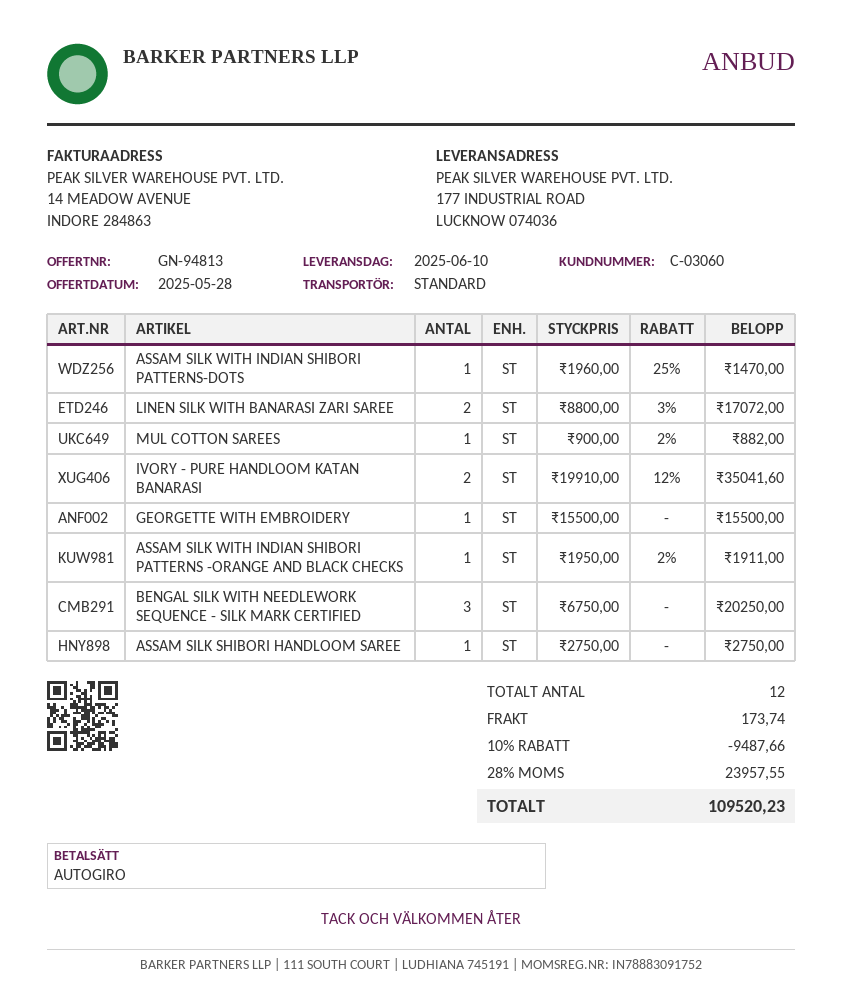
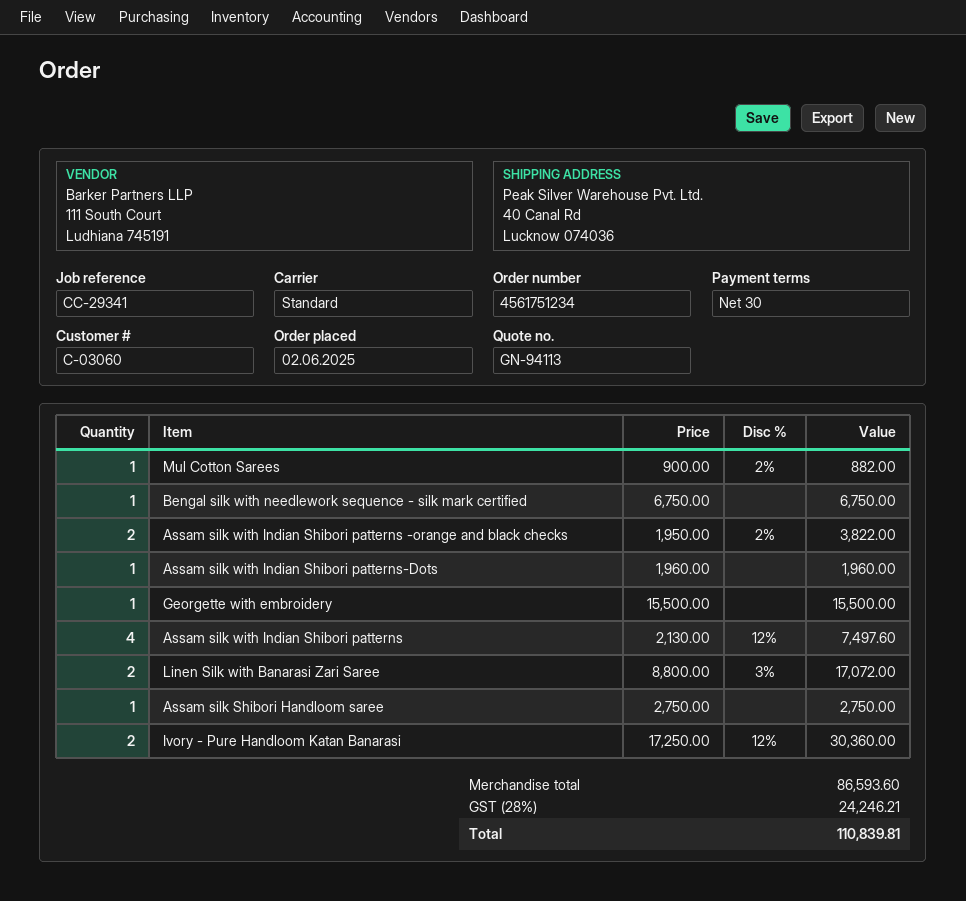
quote number: GN-94813 -> GN-94113
ship to: 177 INDUSTRIAL ROAD, LUCKNOW 074036 -> 40 Canal Rd, Lucknow 074036
ASSAM SILK WITH INDIAN SHIBORI PATTERNS-DOTS: 1 x 1960.00 - 25% = 1470.00 -> 1 x 1960.00 = 1960.00
IVORY - PURE HANDLOOM KATAN BANARASI: 2 x 19910.00 - 12% = 35041.60 -> 2 x 17250.00 - 12% = 30360.00
ASSAM SILK WITH INDIAN SHIBORI PATTERNS -ORANGE AND BLACK CHECKS: 1 x 1950.00 - 2% = 1911.00 -> 2 x 1950.00 - 2% = 3822.00
BENGAL SILK WITH NEEDLEWORK SEQUENCE - SILK MARK CERTIFIED: 3 x 6750.00 = 20250.00 -> 1 x 6750.00 = 6750.00
Assam silk with Indian Shibori patterns: none -> 4 x 2130.00 - 12% = 7497.60
discount: 10% = 9487.66 -> none
shipping: 173.74 -> none
tax: 28% = 23957.55 -> 28% = 24246.21
total: 109520.23 -> 110839.81

